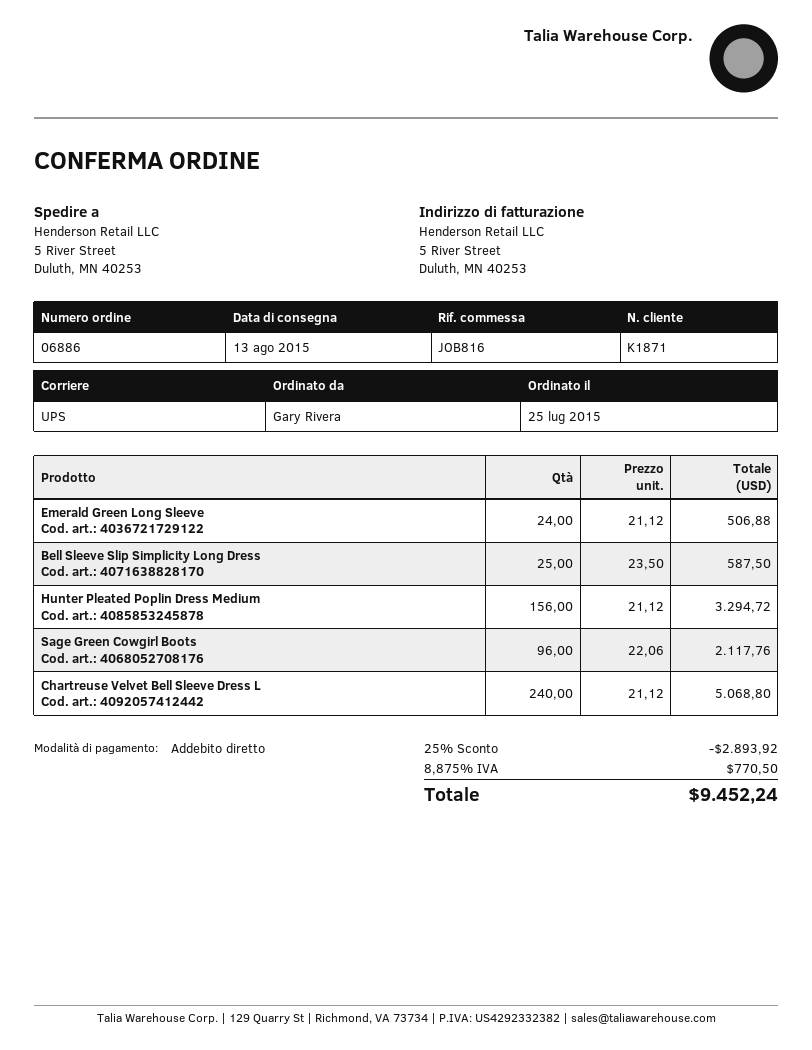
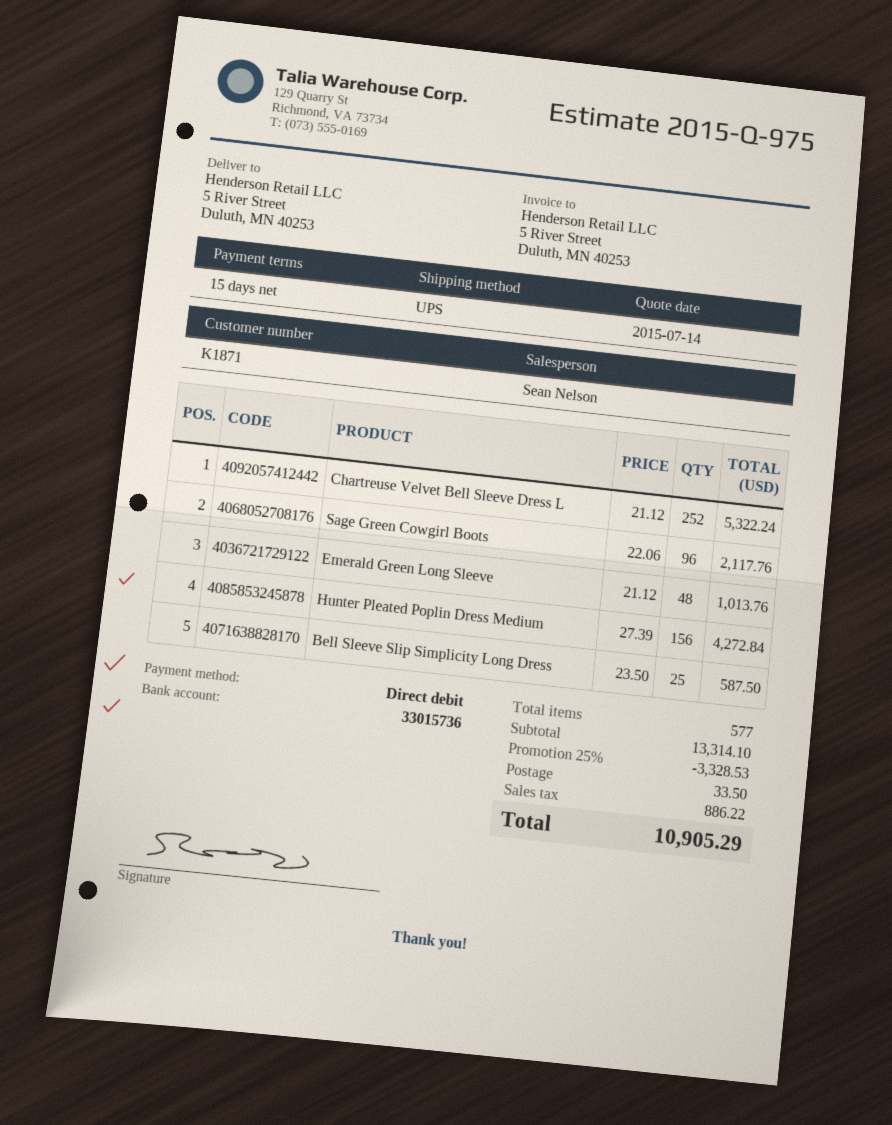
Emerald Green Long Sleeve: 24 x 21.12 = 506.88 -> 48 x 21.12 = 1013.76
Hunter Pleated Poplin Dress Medium: 156 x 21.12 = 3294.72 -> 156 x 27.39 = 4272.84
Chartreuse Velvet Bell Sleeve Dress L: 240 x 21.12 = 5068.80 -> 252 x 21.12 = 5322.24
discount: 25% = 2893.92 -> 25% = 3328.53
shipping: none -> 33.50
tax: 770.50 -> 886.22
total: 9452.24 -> 10905.29

